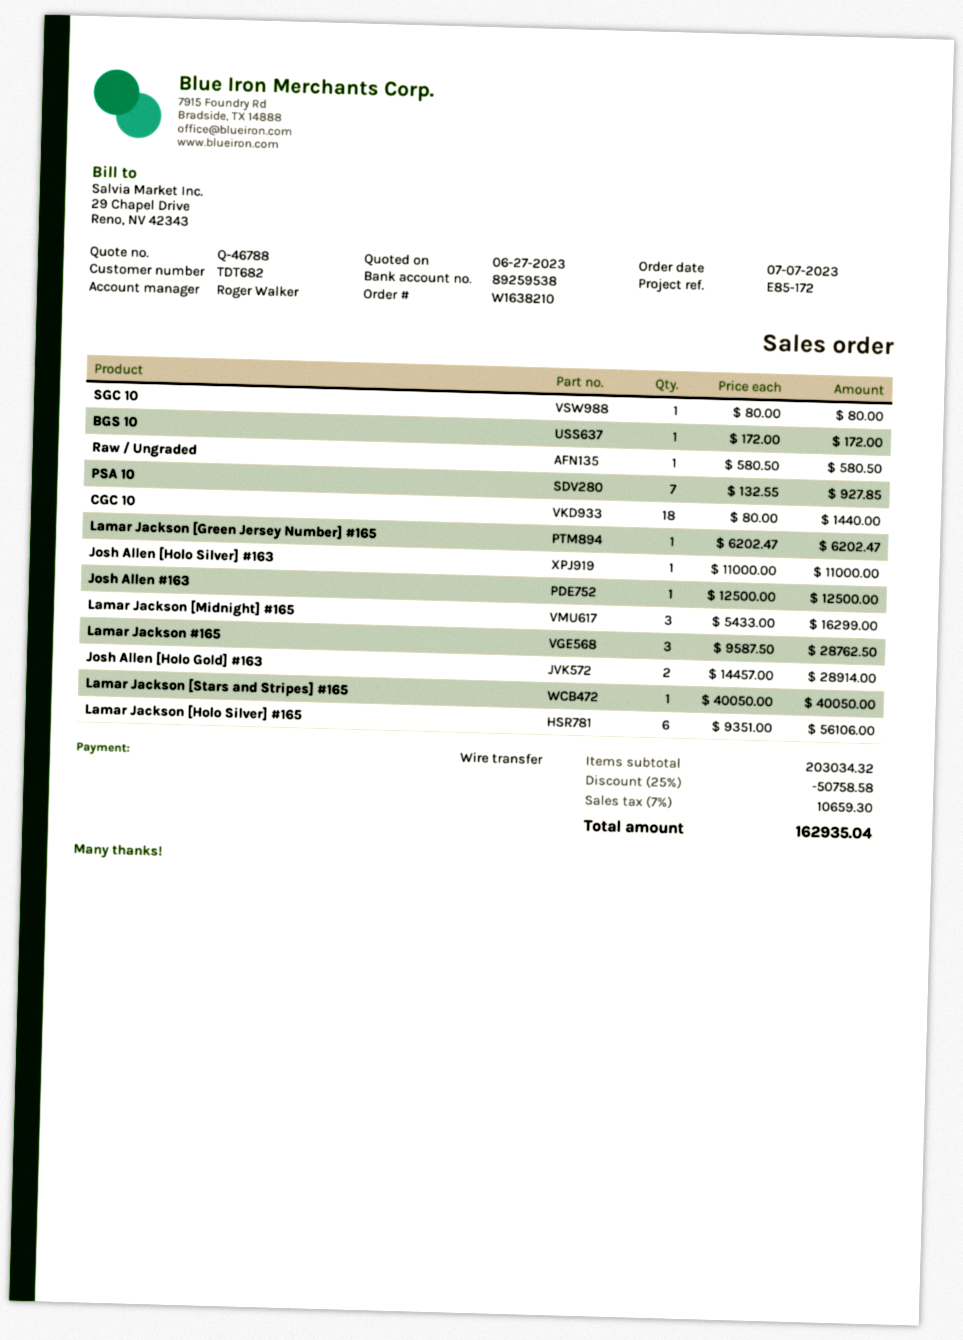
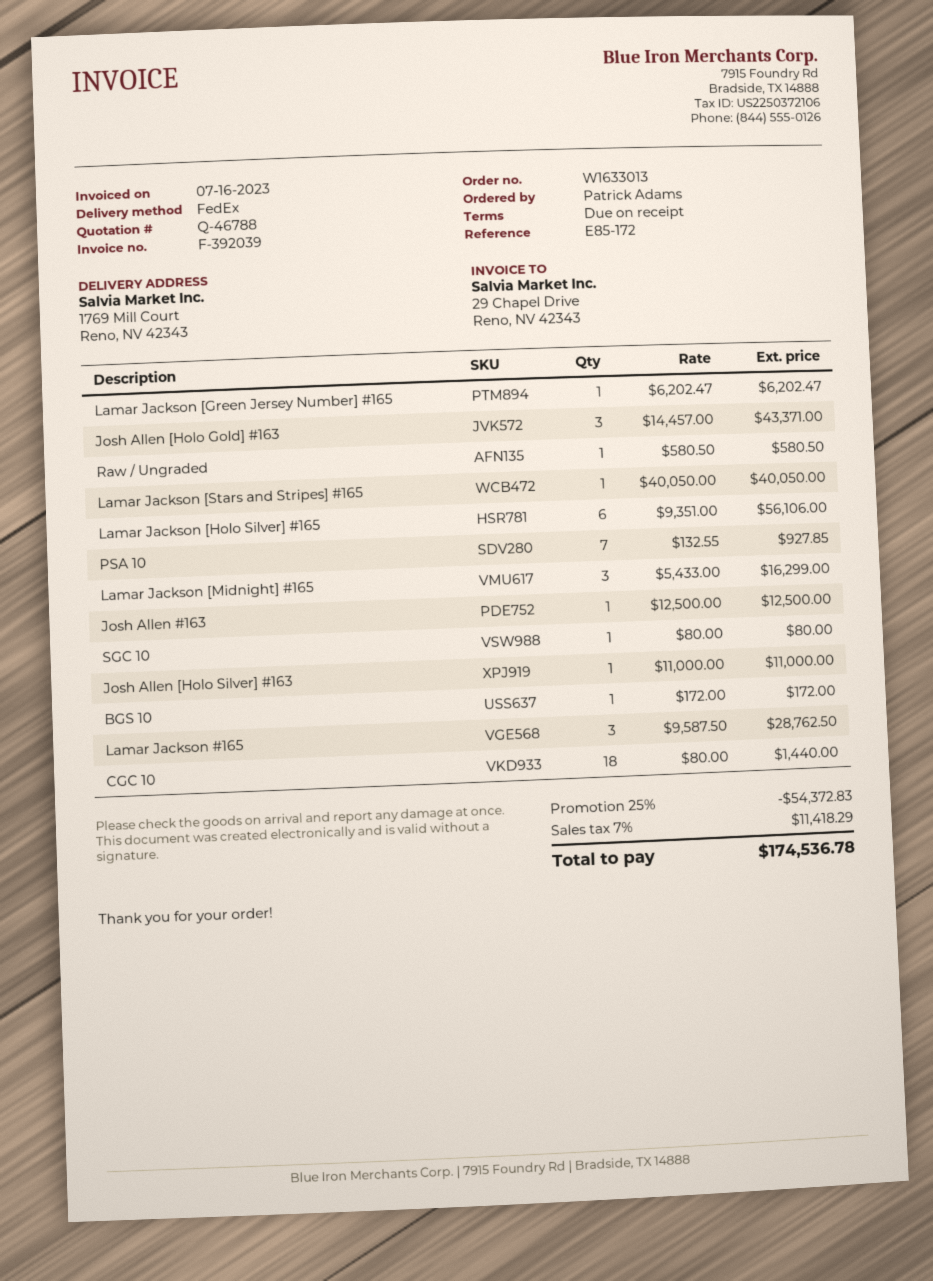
order number: W1638210 -> W1633013
Josh Allen [Holo Gold] #163: 2 x 14457.00 = 28914.00 -> 3 x 14457.00 = 43371.00
discount: 25% = 50758.58 -> 25% = 54372.83
tax: 7% = 10659.30 -> 7% = 11418.29
total: 162935.04 -> 174536.78

